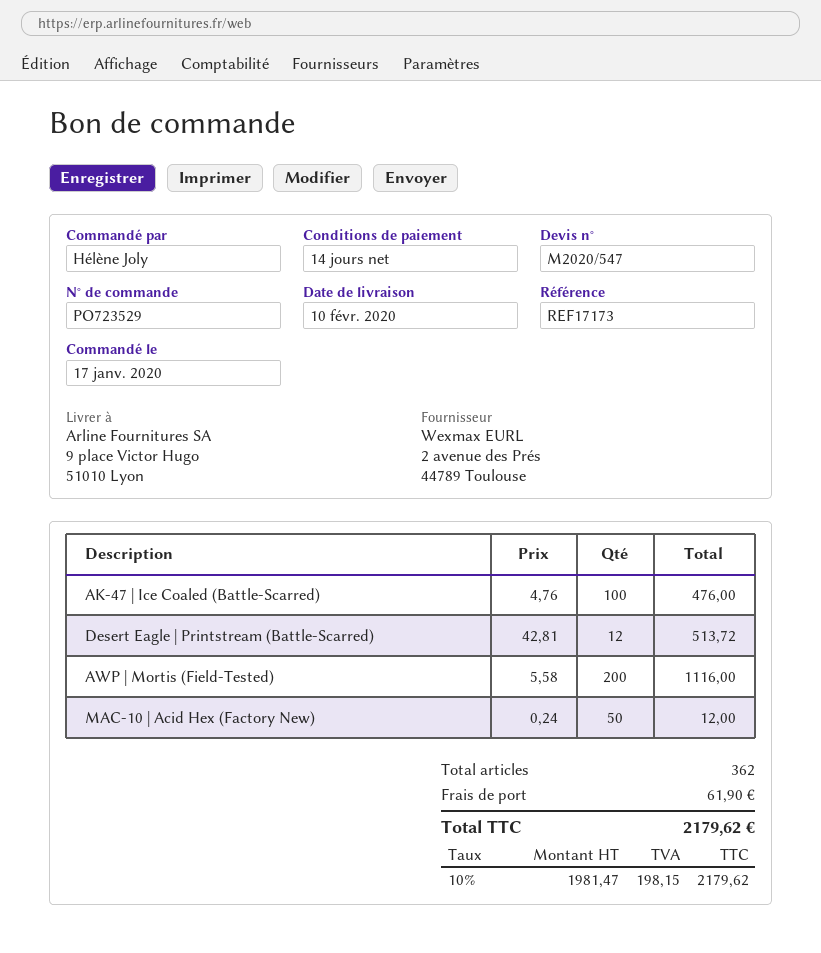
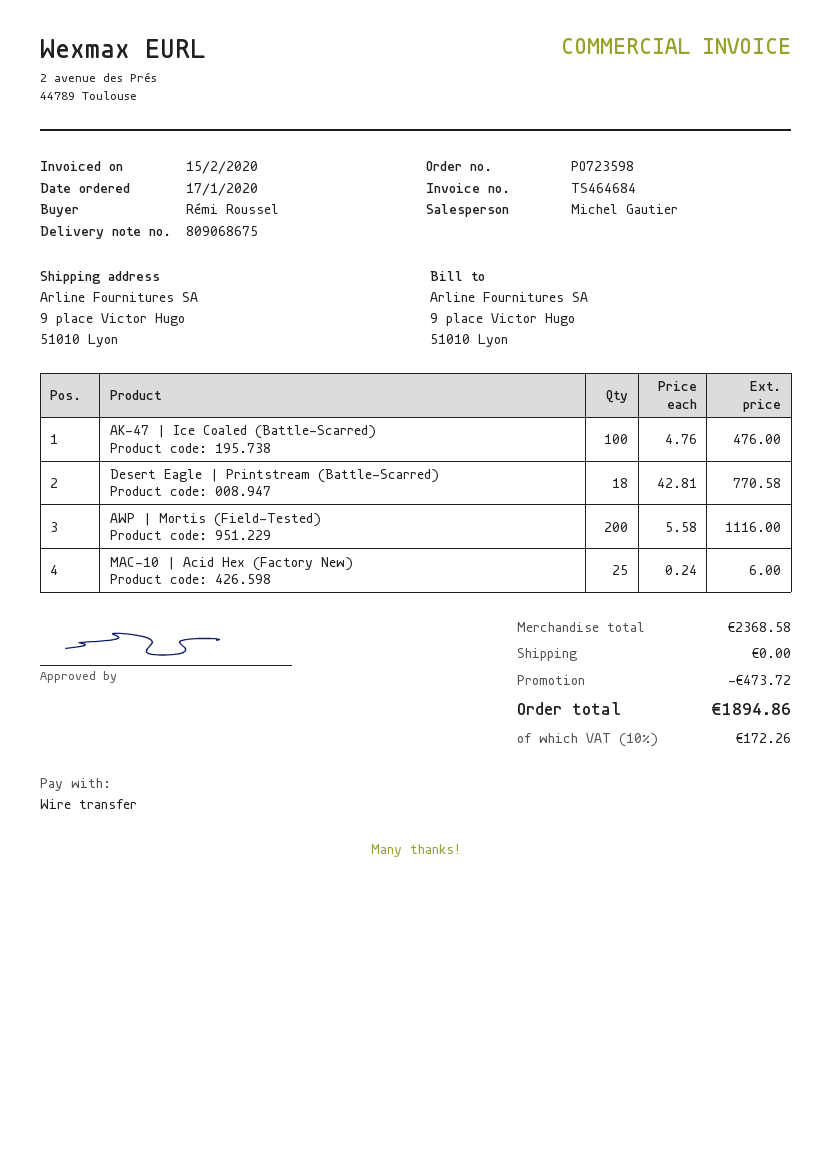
order number: PO723529 -> PO723598
ordered by: Hélène Joly -> Rémi Roussel
Desert Eagle | Printstream (Battle-Scarred): 12 x 42.81 = 513.72 -> 18 x 42.81 = 770.58
MAC-10 | Acid Hex (Factory New): 50 x 0.24 = 12.00 -> 25 x 0.24 = 6.00
discount: none -> 473.72
shipping: 61.90 -> 0.00
tax: 10% = 198.15 -> 10% = 172.26
total: 2179.62 -> 1894.86

